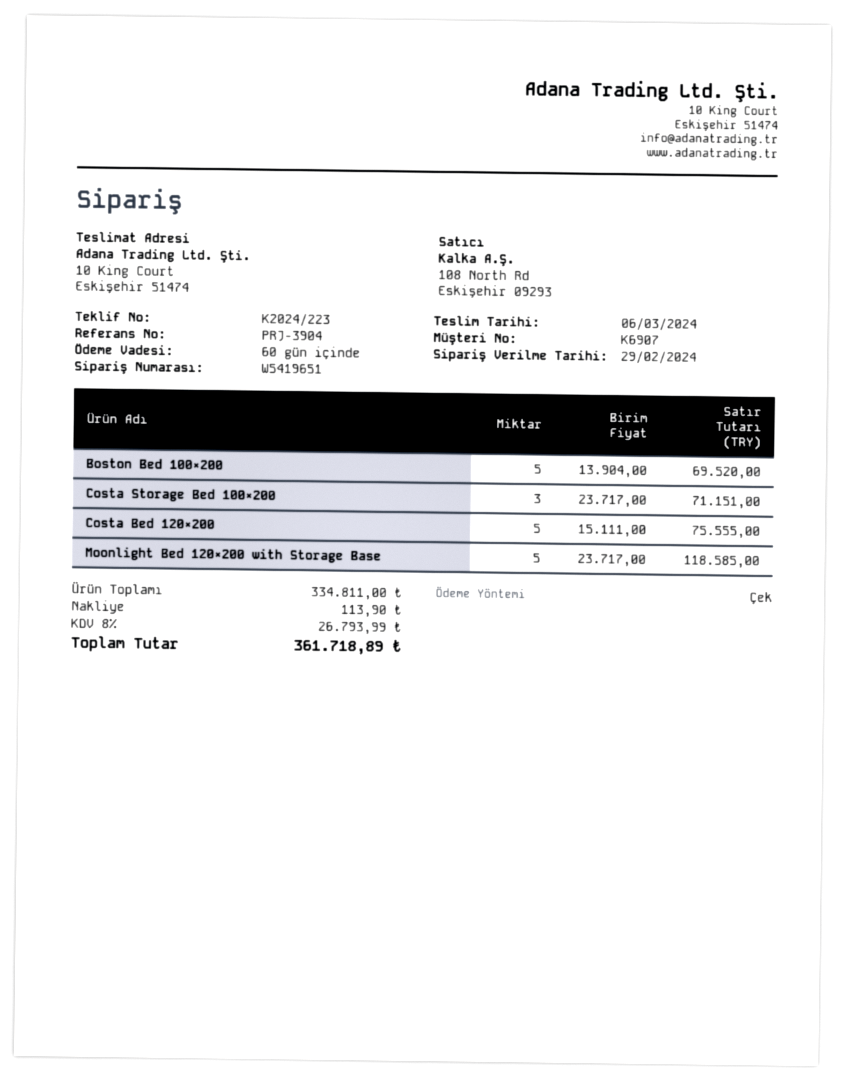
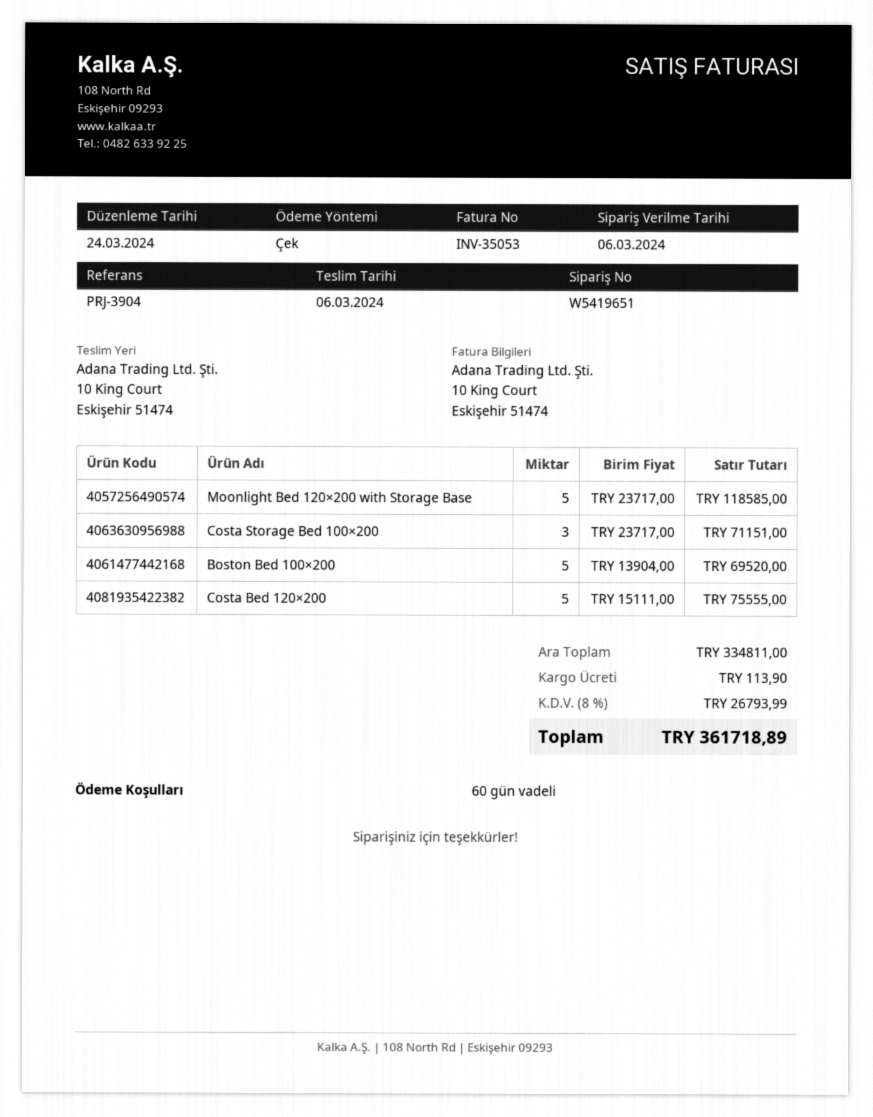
order date: 2024-02-29 -> 2024-03-06

